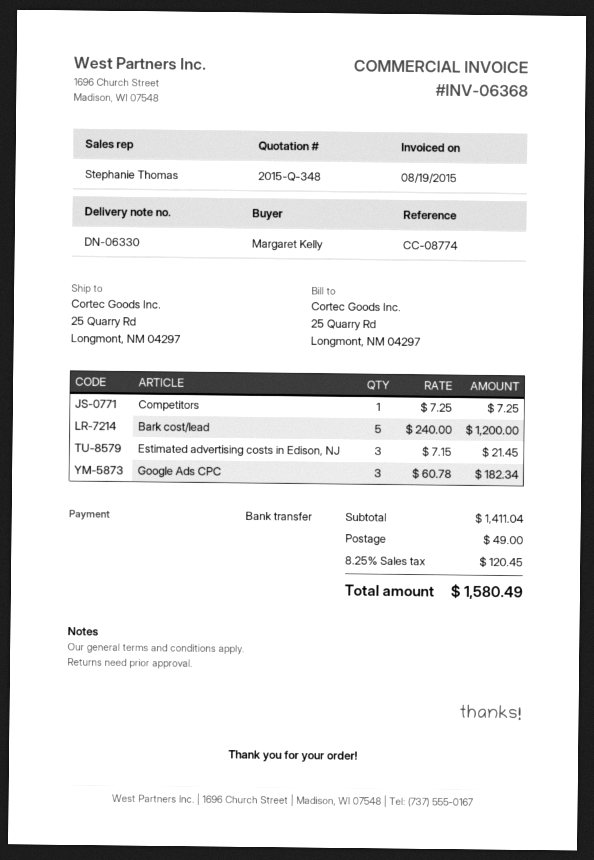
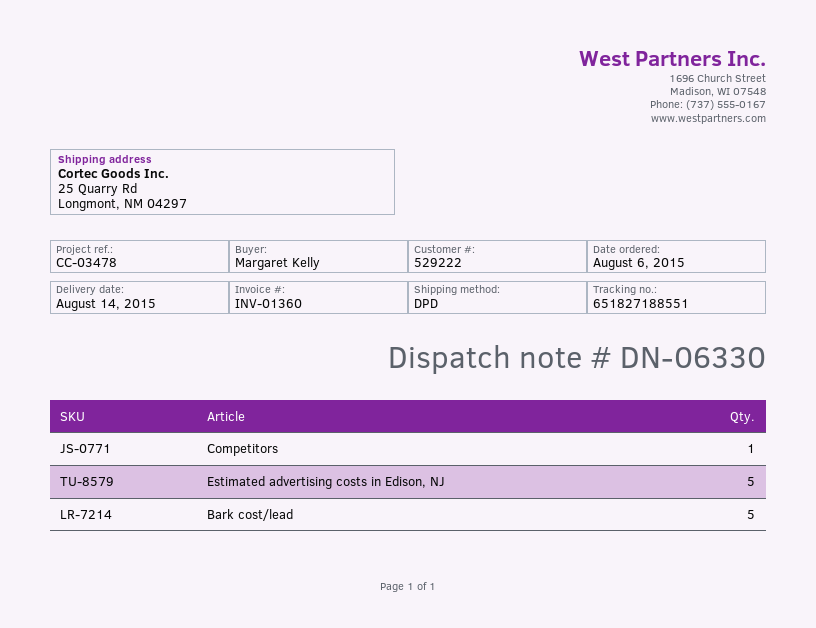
invoice number: INV-06368 -> INV-01360
reference: CC-08774 -> CC-03478
Estimated advertising costs in Edison, NJ: 3 -> 5
Google Ads CPC: 3 -> none

